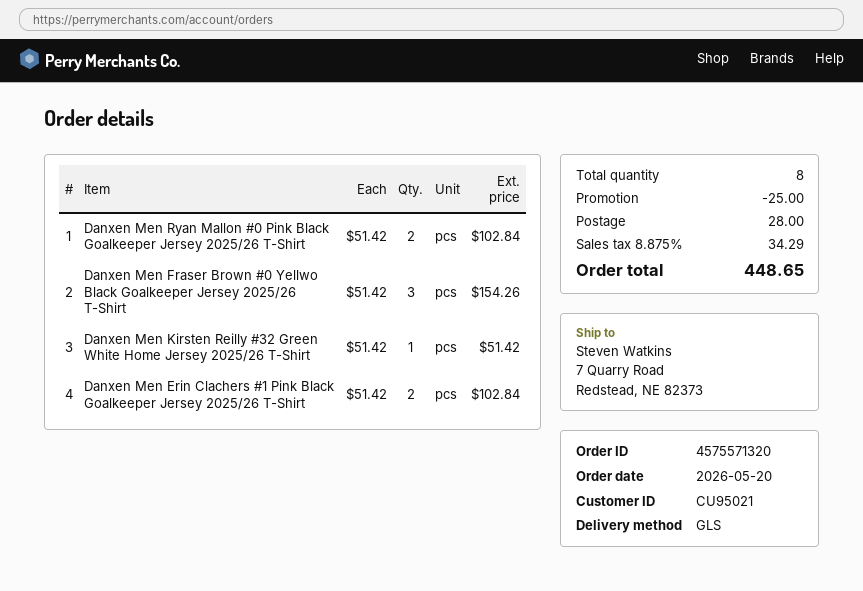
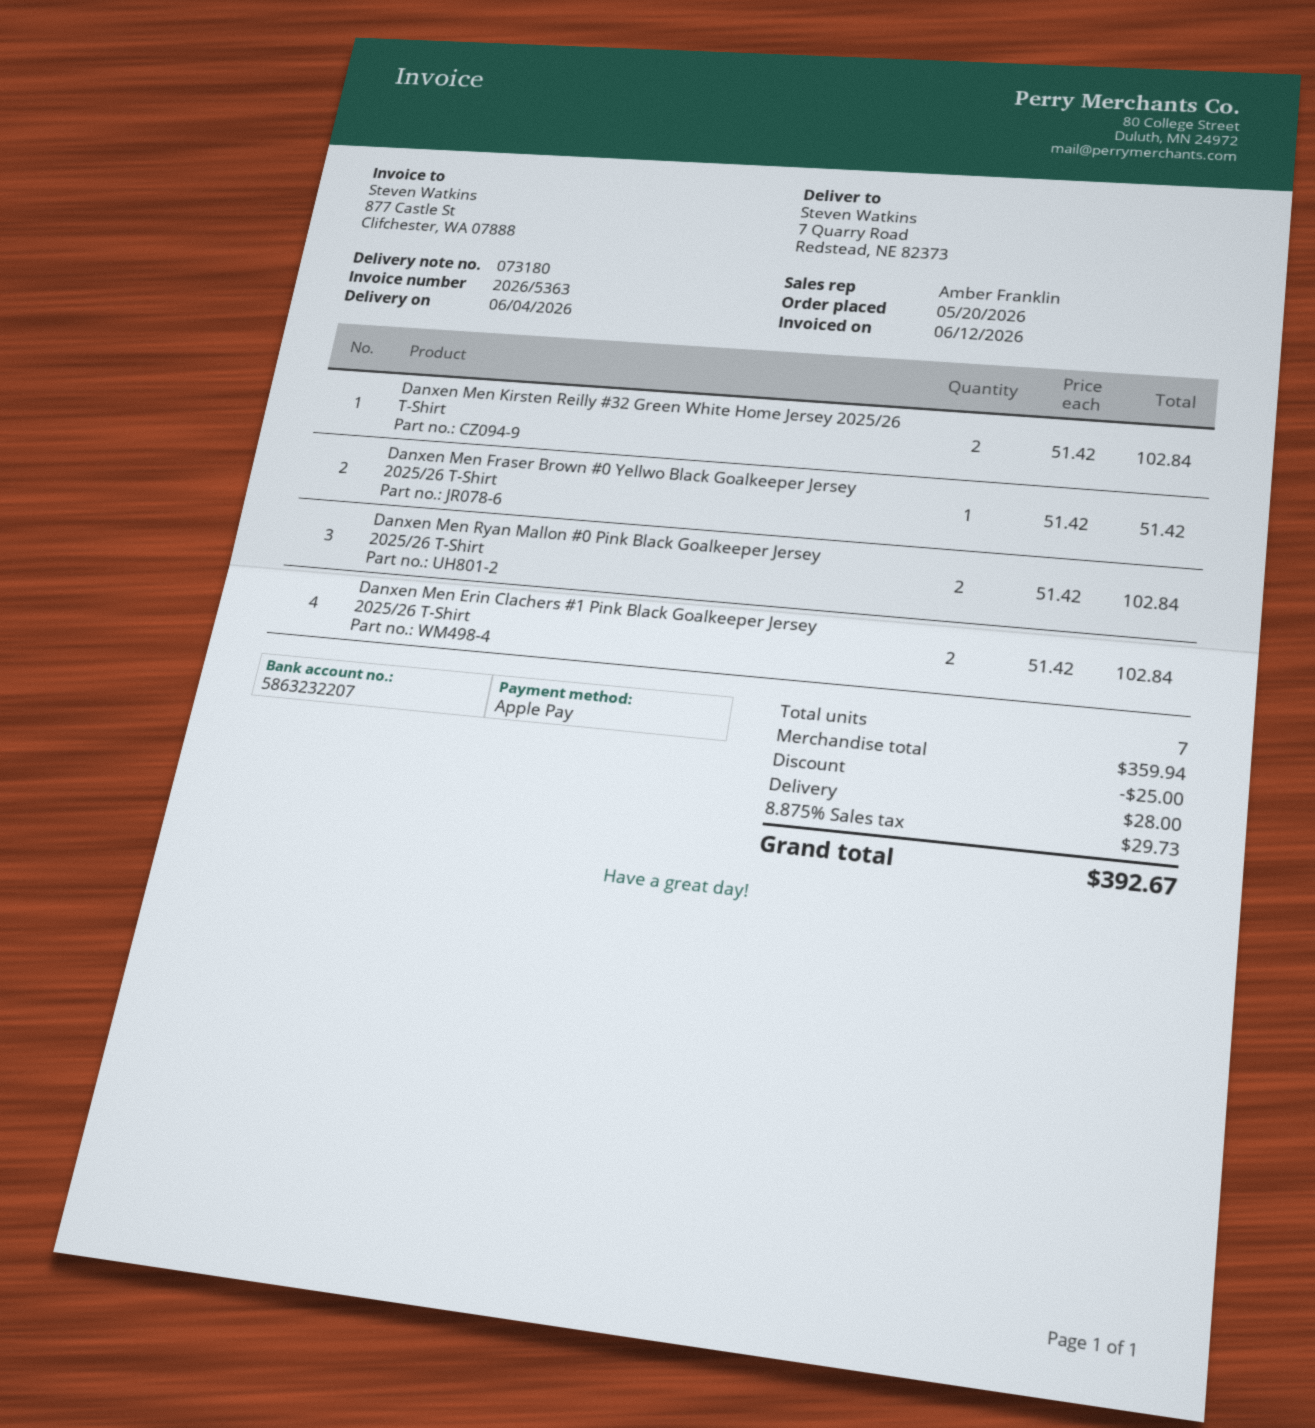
Danxen Men Fraser Brown #0 Yellwo Black Goalkeeper Jersey 2025/26 T-Shirt: 3 x 51.42 = 154.26 -> 1 x 51.42 = 51.42
Danxen Men Kirsten Reilly #32 Green White Home Jersey 2025/26 T-Shirt: 1 x 51.42 = 51.42 -> 2 x 51.42 = 102.84
total quantity: 8 -> 7
tax: 8.875% = 34.29 -> 8.875% = 29.73
total: 448.65 -> 392.67

